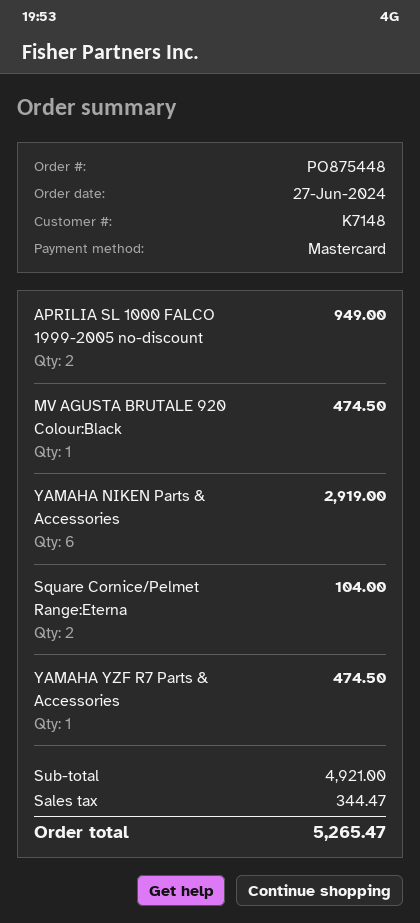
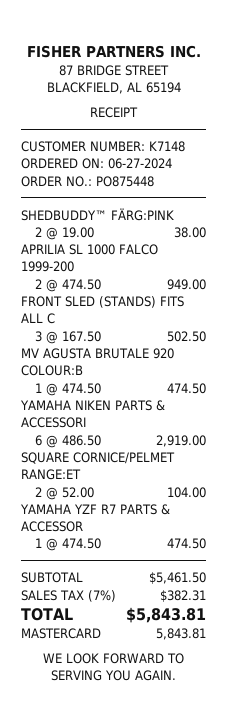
SHEDBUDDY™ FÄRG:PINK: none -> 2 for 38.00
FRONT SLED (STANDS) FITS ALL C: none -> 3 for 502.50
subtotal: 4921.00 -> 5461.50
tax: 344.47 -> 382.31
total: 5265.47 -> 5843.81

